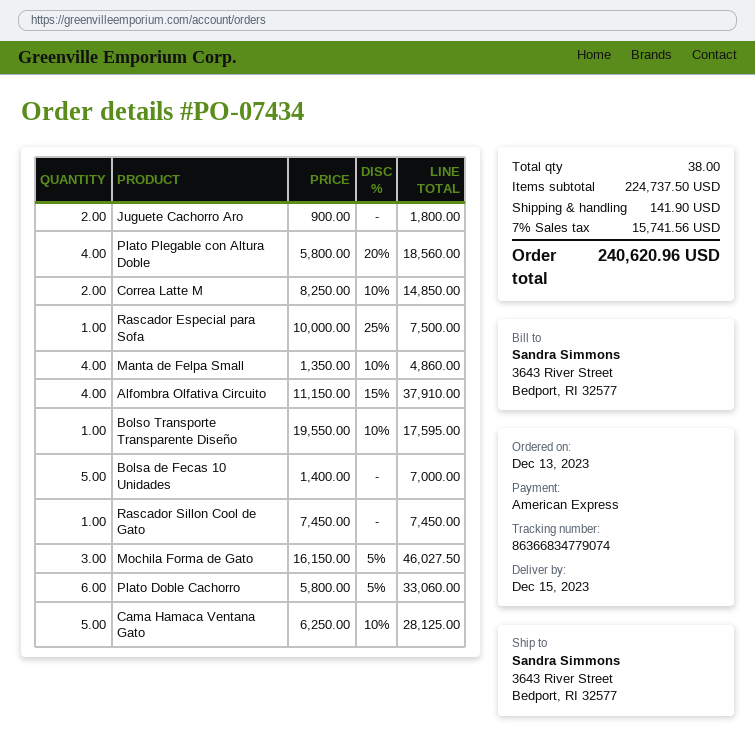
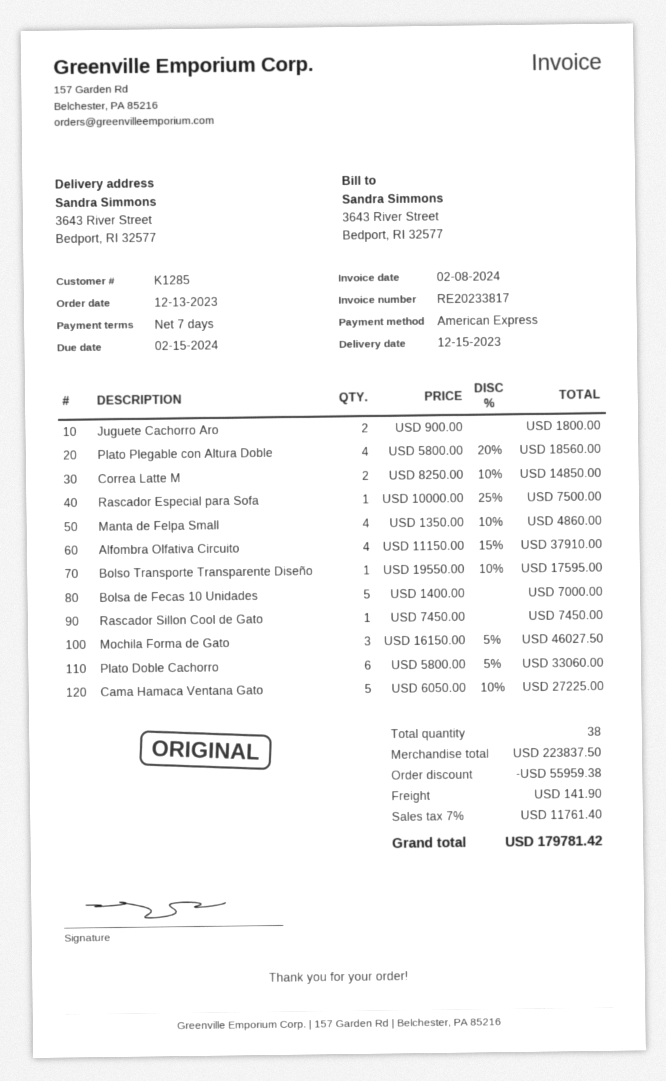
Cama Hamaca Ventana Gato: 5 x 6250.00 - 10% = 28125.00 -> 5 x 6050.00 - 10% = 27225.00
subtotal: 224737.50 -> 223837.50
discount: none -> 55959.38
tax: 7% = 15741.56 -> 7% = 11761.40
total: 240620.96 -> 179781.42

